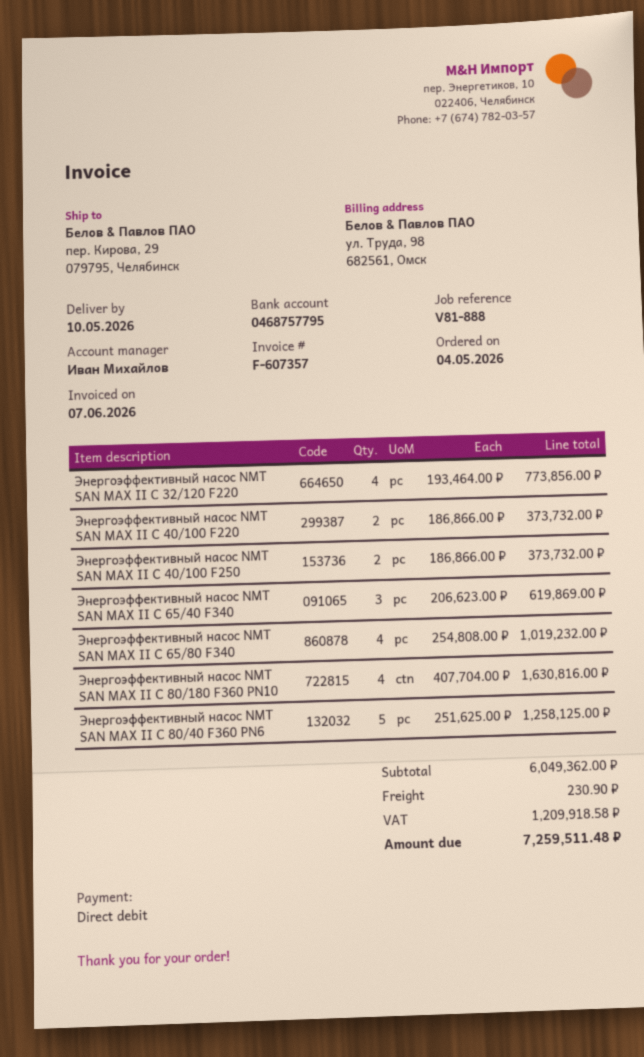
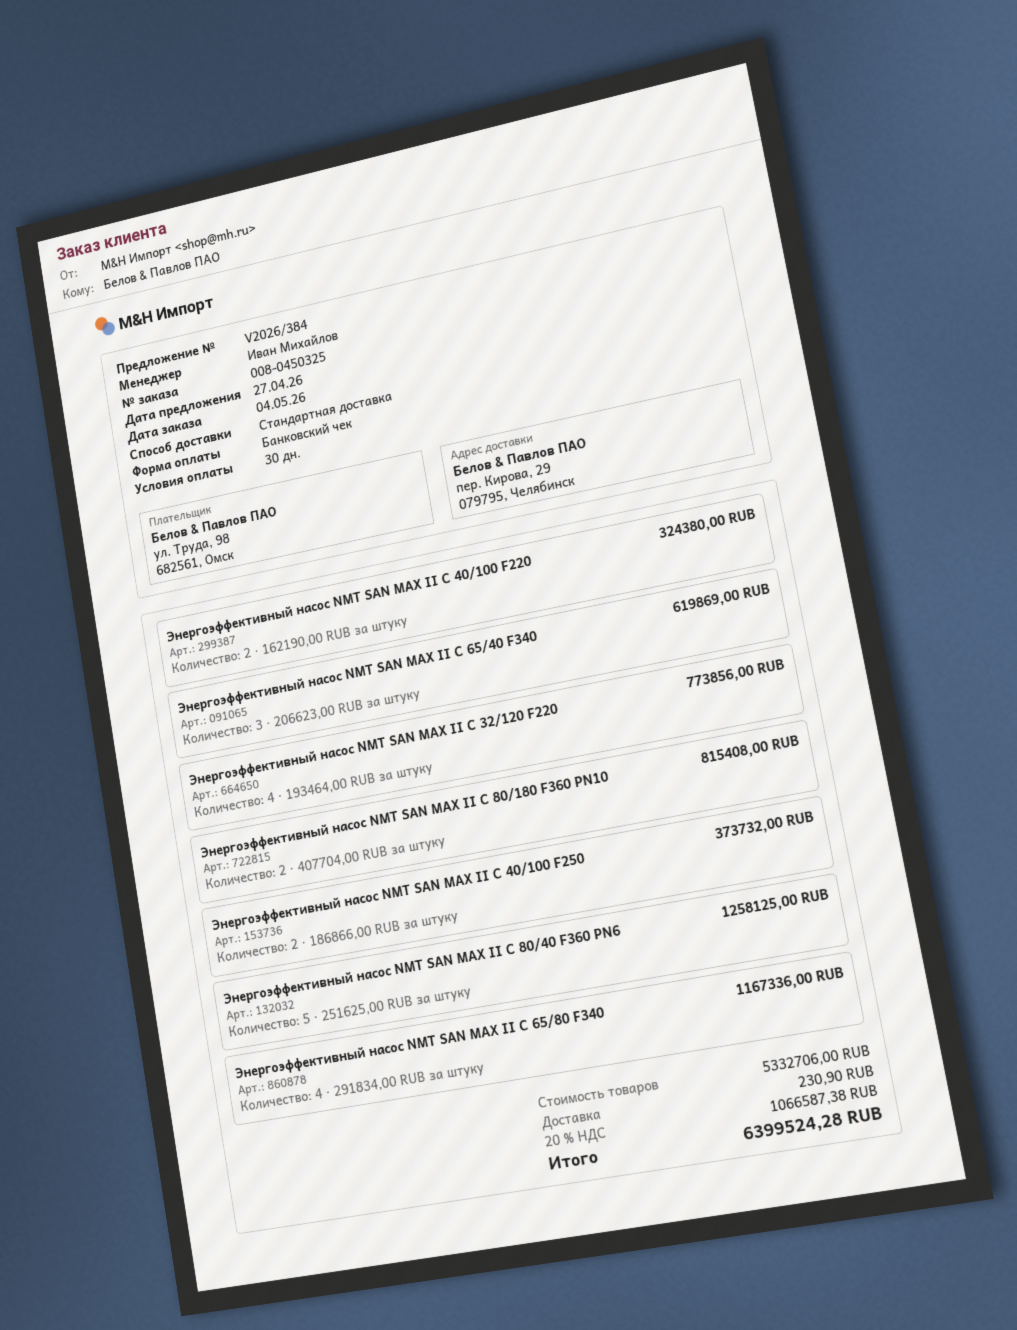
payment method: direct debit -> cheque
Энергоэффективный насос NMT SAN MAX II C 40/100 F220: 2 x 186866.00 = 373732.00 -> 2 x 162190.00 = 324380.00
Энергоэффективный насос NMT SAN MAX II C 65/80 F340: 4 x 254808.00 = 1019232.00 -> 4 x 291834.00 = 1167336.00
Энергоэффективный насос NMT SAN MAX II C 80/180 F360 PN10: 4 x 407704.00 = 1630816.00 -> 2 x 407704.00 = 815408.00
subtotal: 6049362.00 -> 5332706.00
tax: 1209918.58 -> 1066587.38
total: 7259511.48 -> 6399524.28

